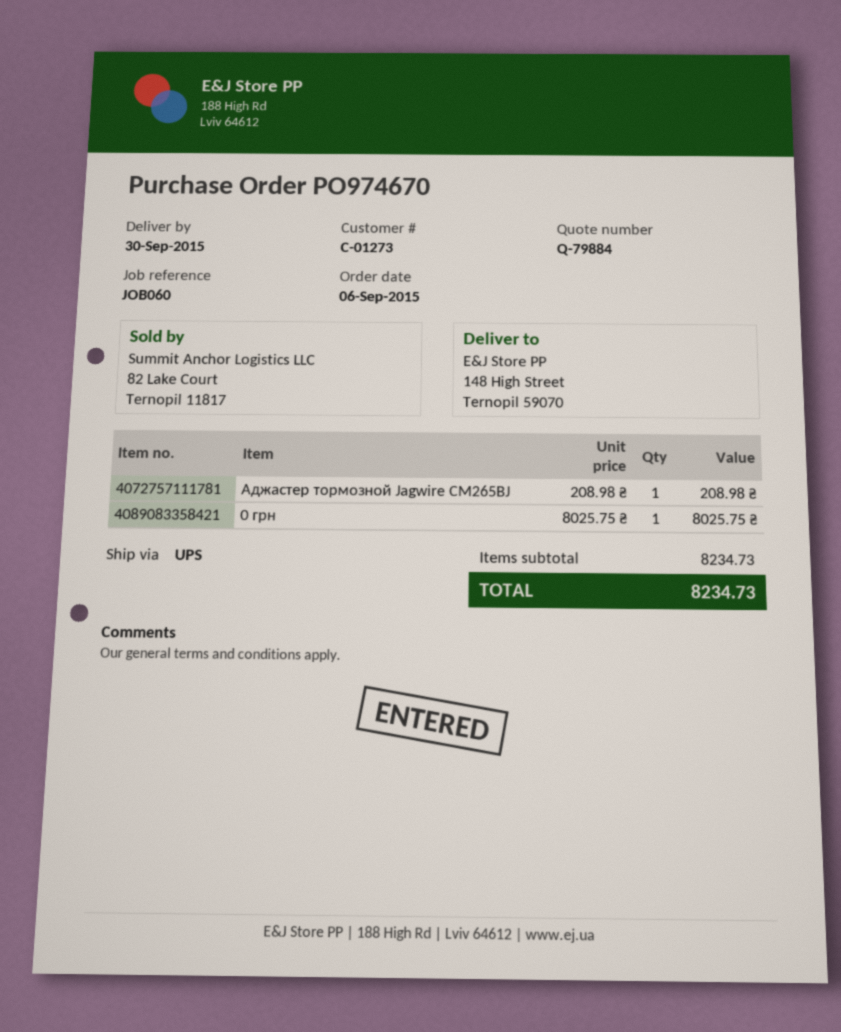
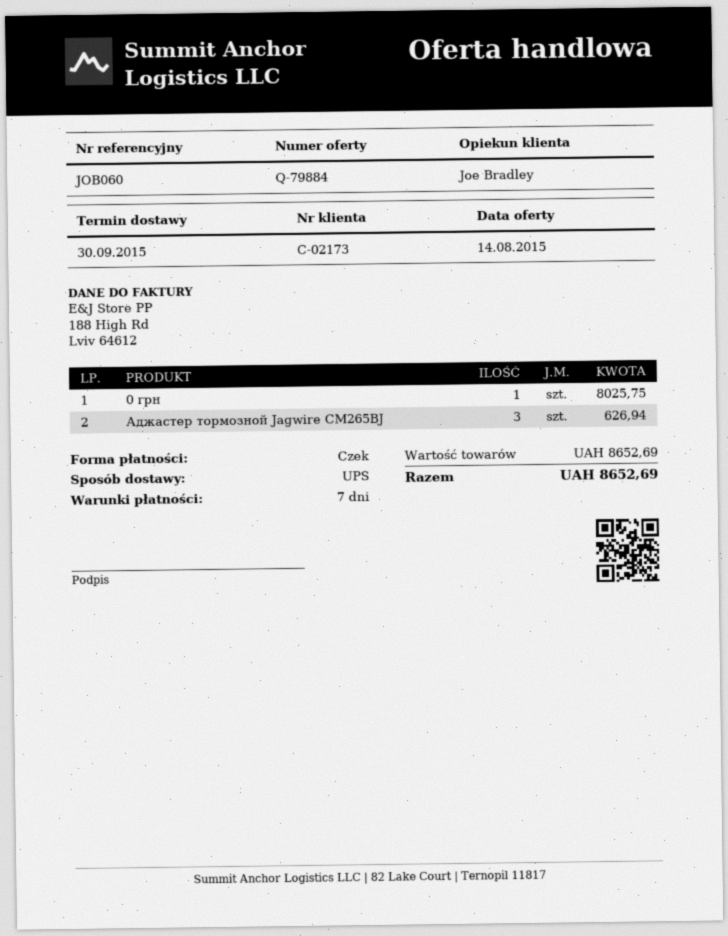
customer number: C-01273 -> C-02173
Аджастер тормозной Jagwire CM265BJ: 1 for 208.98 -> 3 for 626.94
subtotal: 8234.73 -> 8652.69
total: 8234.73 -> 8652.69

